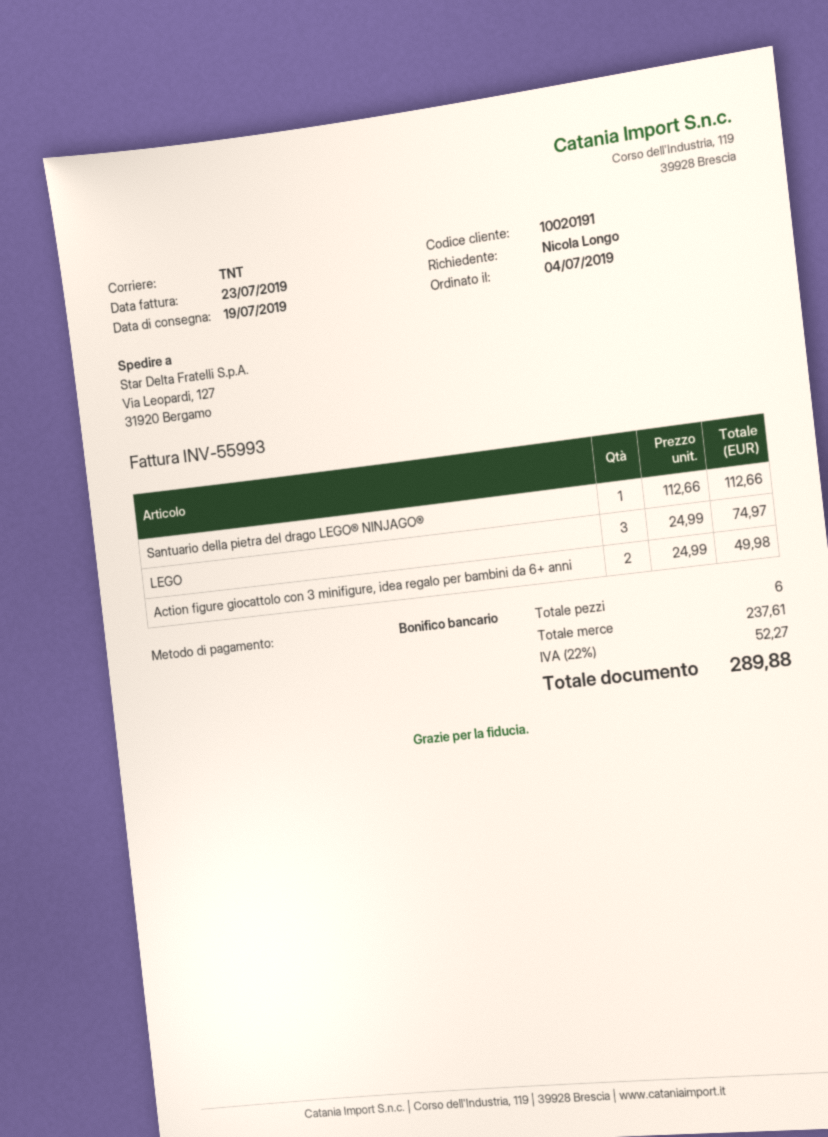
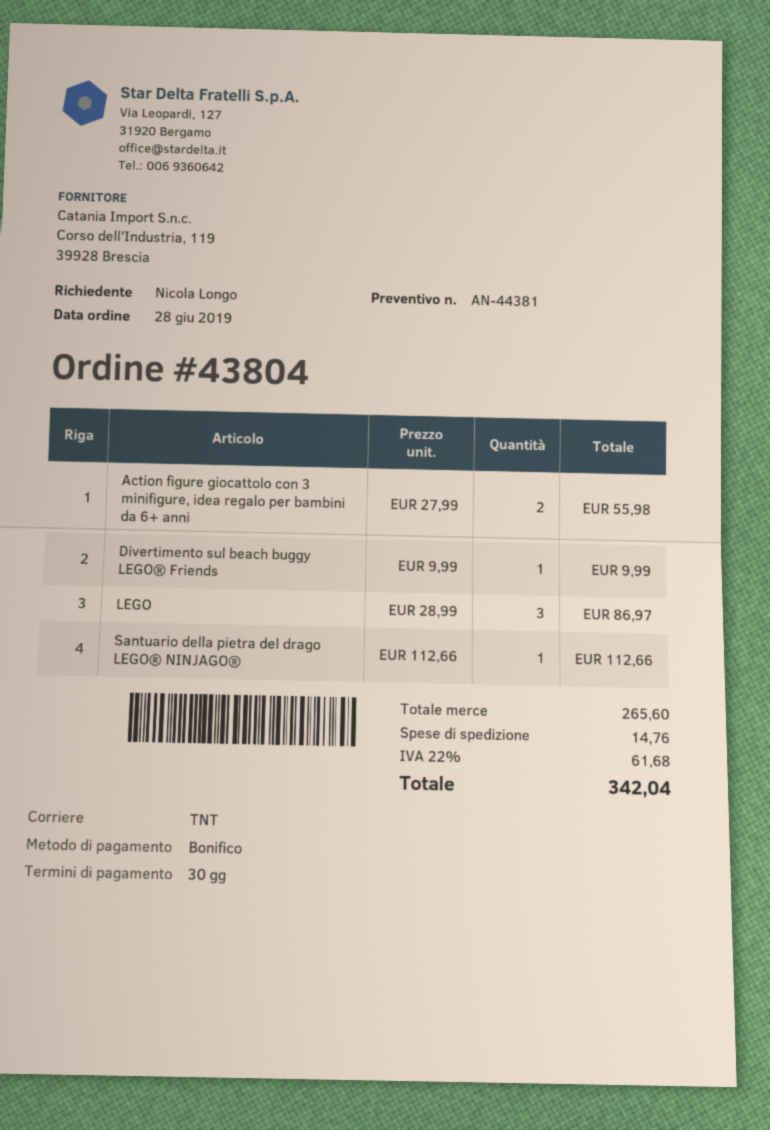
order date: 2019-07-04 -> 2019-06-28
LEGO: 3 x 24.99 = 74.97 -> 3 x 28.99 = 86.97
Action figure giocattolo con 3 minifigure, idea regalo per bambini da 6+ anni: 2 x 24.99 = 49.98 -> 2 x 27.99 = 55.98
Divertimento sul beach buggy LEGO® Friends: none -> 1 x 9.99 = 9.99
subtotal: 237.61 -> 265.60
shipping: none -> 14.76
tax: 22% = 52.27 -> 22% = 61.68
total: 289.88 -> 342.04

